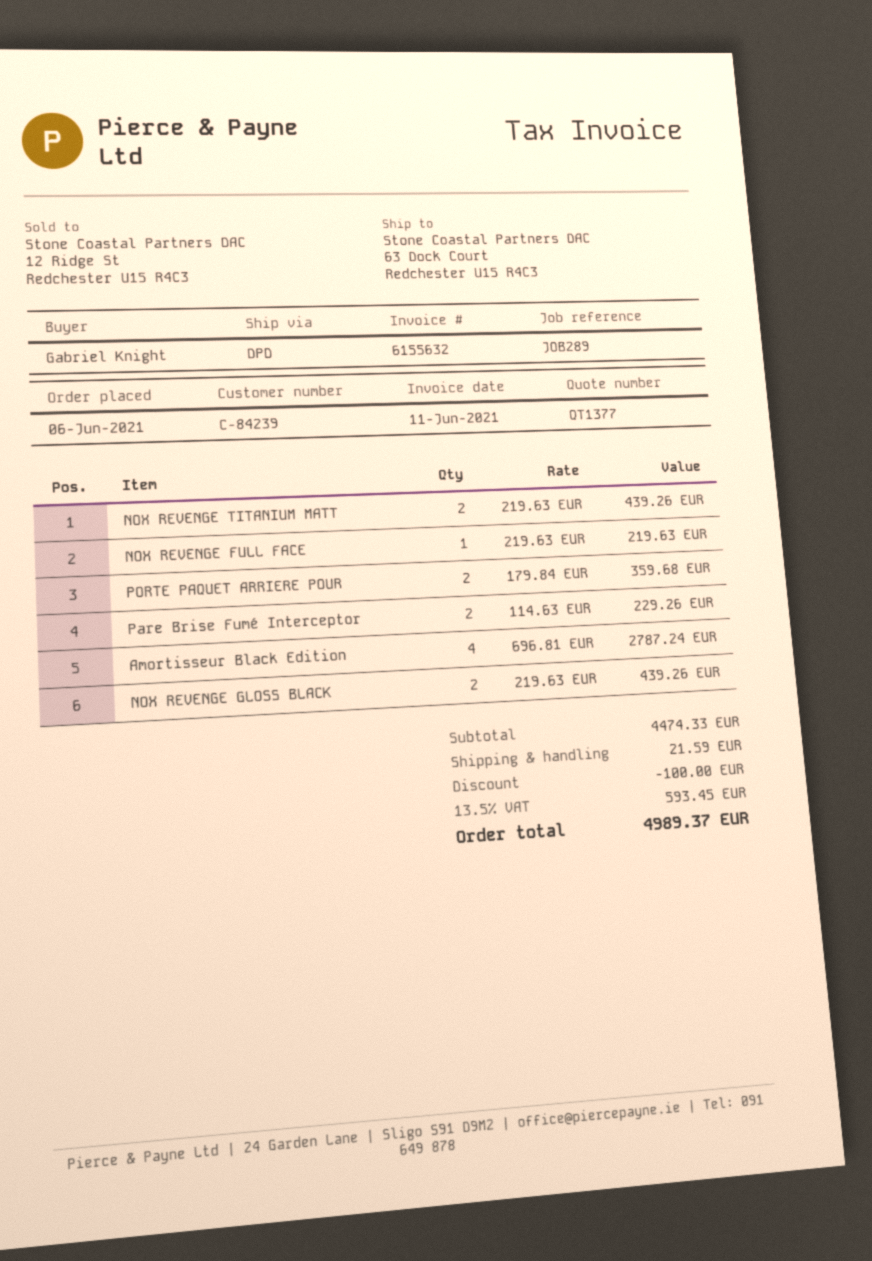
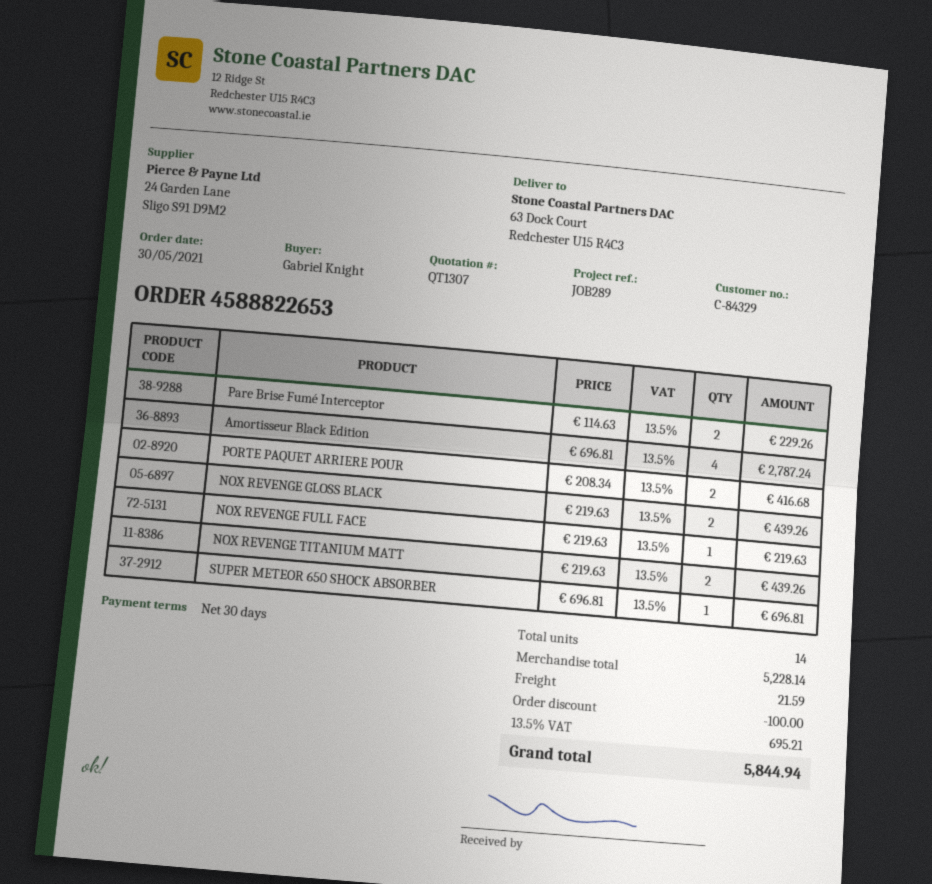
quote number: QT1377 -> QT1307
order date: 2021-06-06 -> 2021-05-30
customer number: C-84239 -> C-84329
PORTE PAQUET ARRIERE POUR: 2 x 179.84 = 359.68 -> 2 x 208.34 = 416.68
SUPER METEOR 650 SHOCK ABSORBER: none -> 1 x 696.81 = 696.81
subtotal: 4474.33 -> 5228.14
tax: 13.5% = 593.45 -> 13.5% = 695.21
total: 4989.37 -> 5844.94

